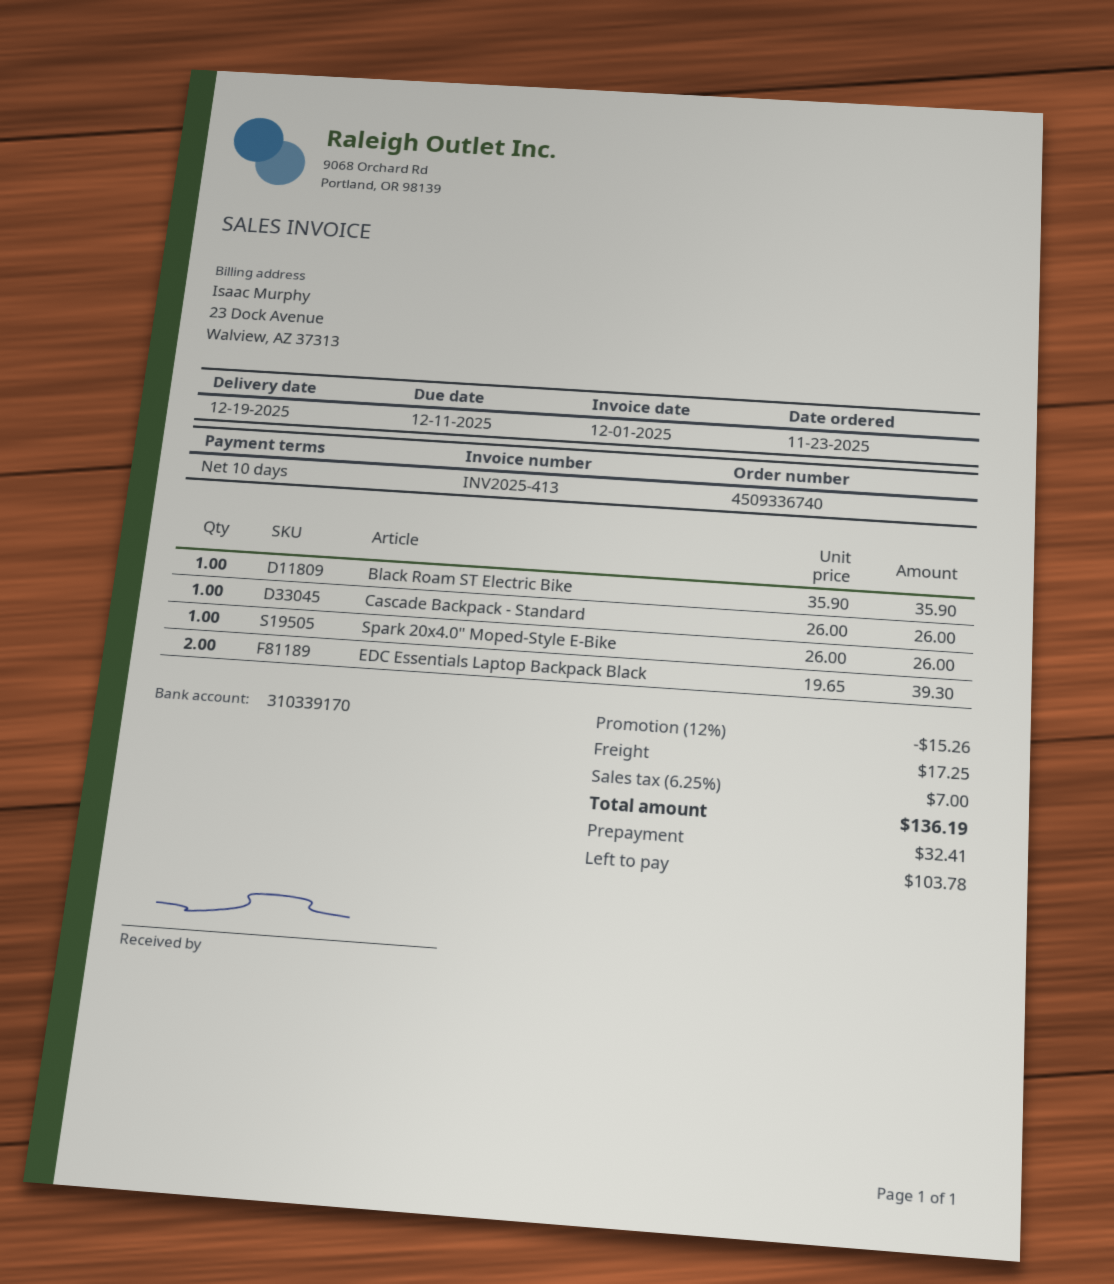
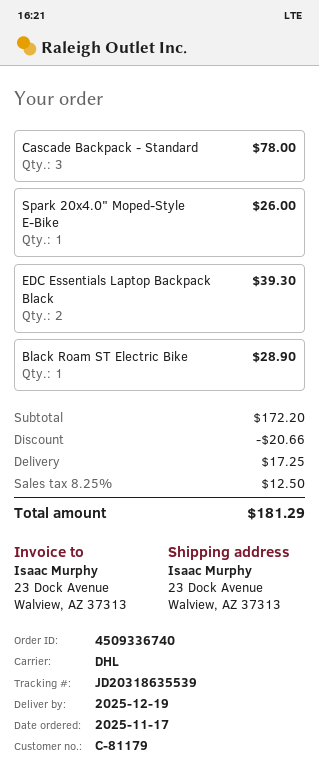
order date: 2025-11-23 -> 2025-11-17
Black Roam ST Electric Bike: 1 for 35.90 -> 1 for 28.90
Cascade Backpack - Standard: 1 for 26.00 -> 3 for 78.00
discount: 15.26 -> 20.66
tax: 6.25% = 7.00 -> 8.25% = 12.50
total: 136.19 -> 181.29

